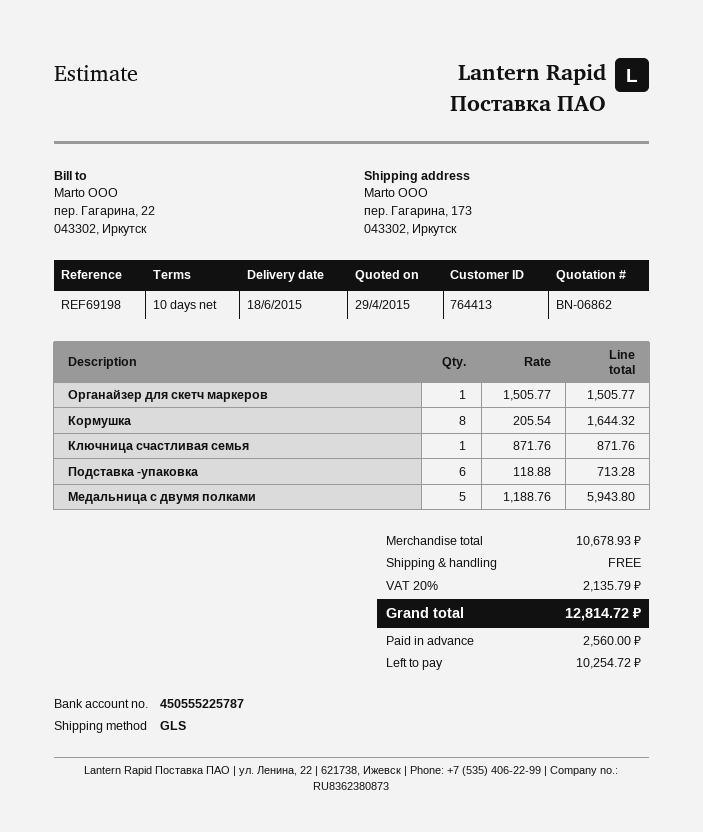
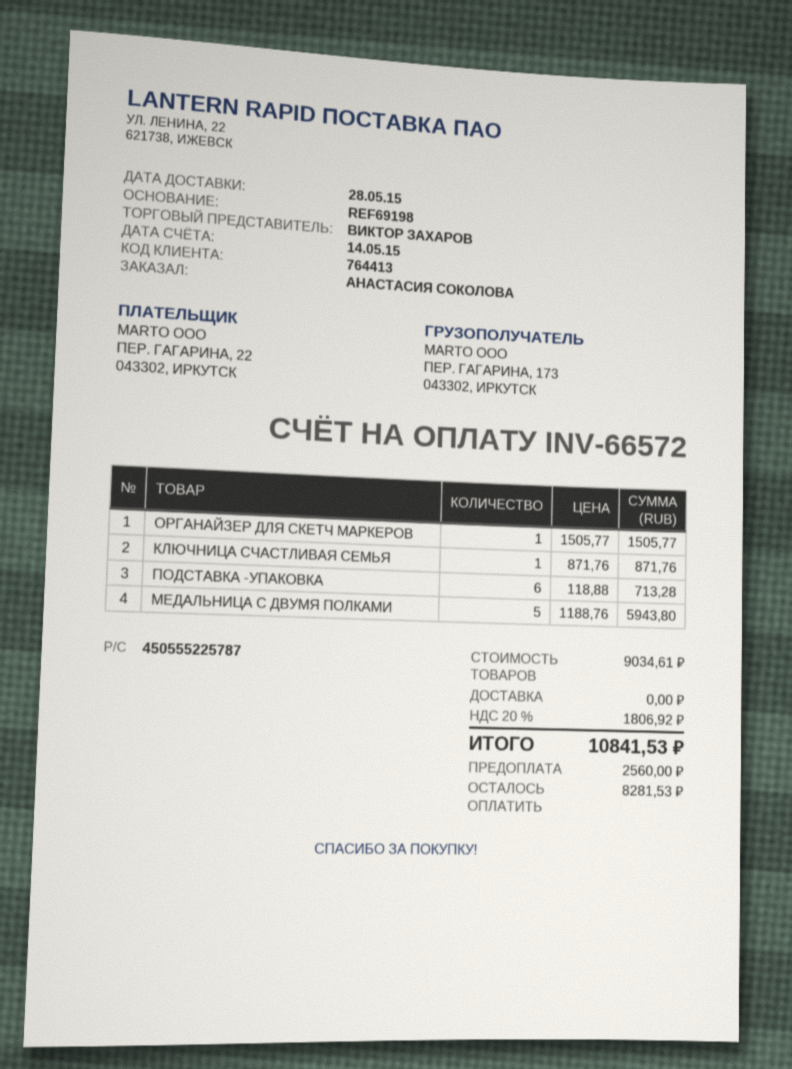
delivery date: 2015-06-18 -> 2015-05-28
Кормушка: 8 x 205.54 = 1644.32 -> none
subtotal: 10678.93 -> 9034.61
tax: 20% = 2135.79 -> 20% = 1806.92
total: 12814.72 -> 10841.53
balance: 10254.72 -> 8281.53

